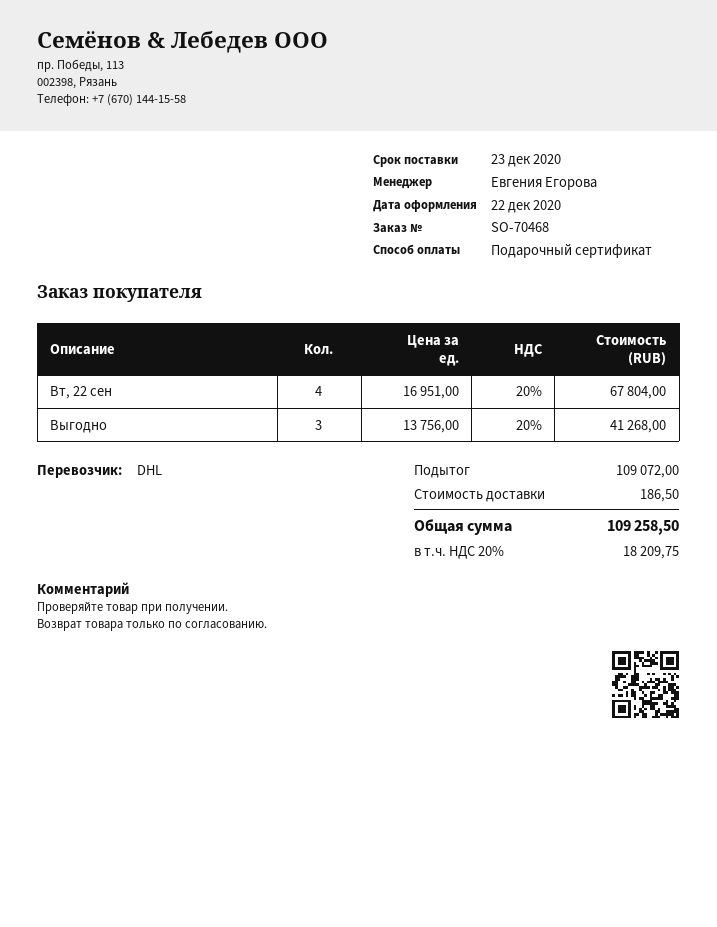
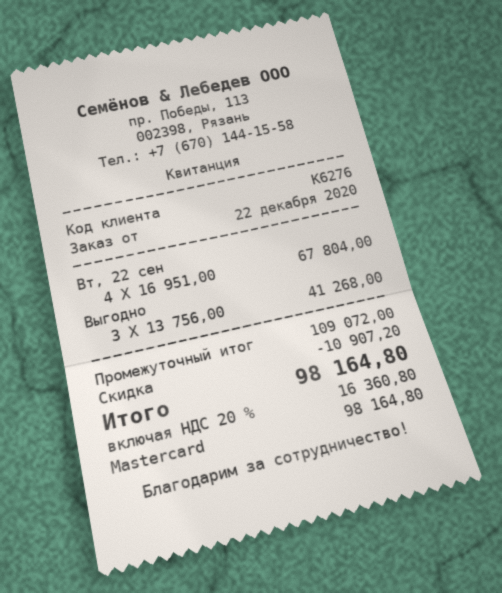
payment method: gift card -> Mastercard
discount: none -> 10907.20
shipping: 186.50 -> none
tax: 20% = 18209.75 -> 20% = 16360.80
total: 109258.50 -> 98164.80

